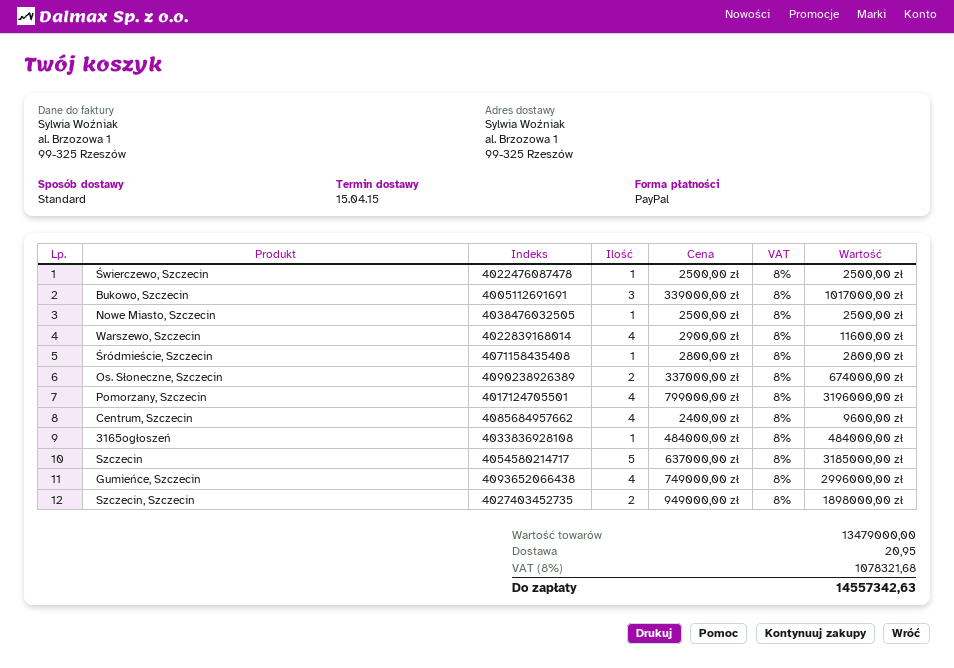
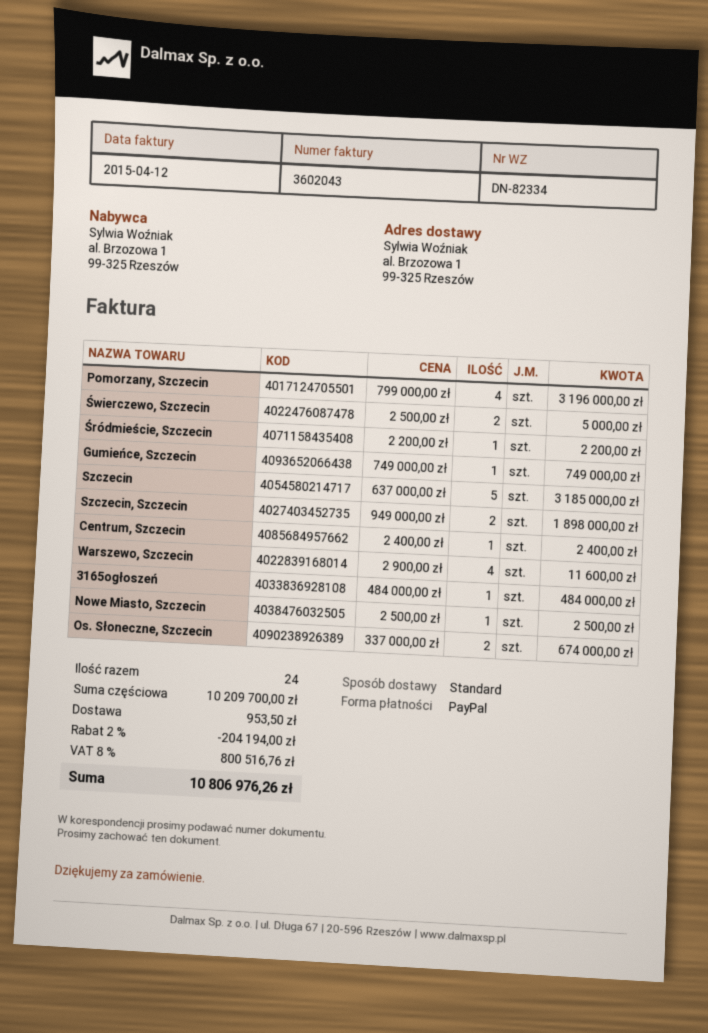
Świerczewo, Szczecin: 1 x 2500.00 = 2500.00 -> 2 x 2500.00 = 5000.00
Bukowo, Szczecin: 3 x 339000.00 = 1017000.00 -> none
Śródmieście, Szczecin: 1 x 2800.00 = 2800.00 -> 1 x 2200.00 = 2200.00
Centrum, Szczecin: 4 x 2400.00 = 9600.00 -> 1 x 2400.00 = 2400.00
Gumieńce, Szczecin: 4 x 749000.00 = 2996000.00 -> 1 x 749000.00 = 749000.00
subtotal: 13479000.00 -> 10209700.00
discount: none -> 2% = 204194.00
shipping: 20.95 -> 953.50
tax: 8% = 1078321.68 -> 8% = 800516.76
total: 14557342.63 -> 10806976.26

